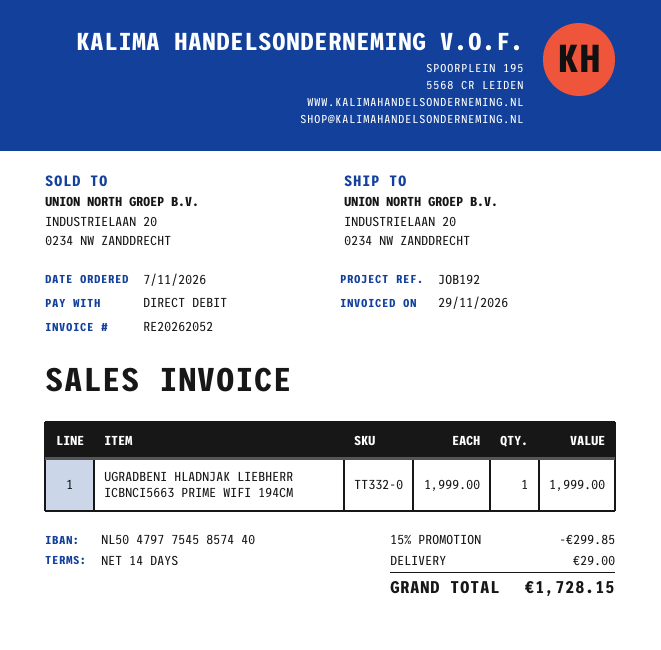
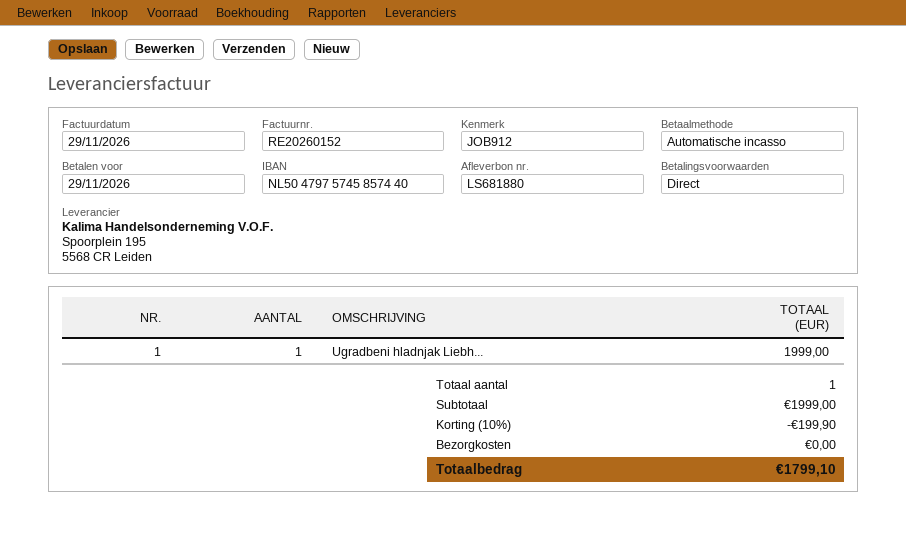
invoice number: RE20262052 -> RE20260152
payment terms: 14 days -> on receipt
reference: JOB192 -> JOB912
bank account: NL5047977545857440 -> NL5047975745857440
discount: 15% = 299.85 -> 10% = 199.90
shipping: 29.00 -> 0.00
total: 1728.15 -> 1799.10

